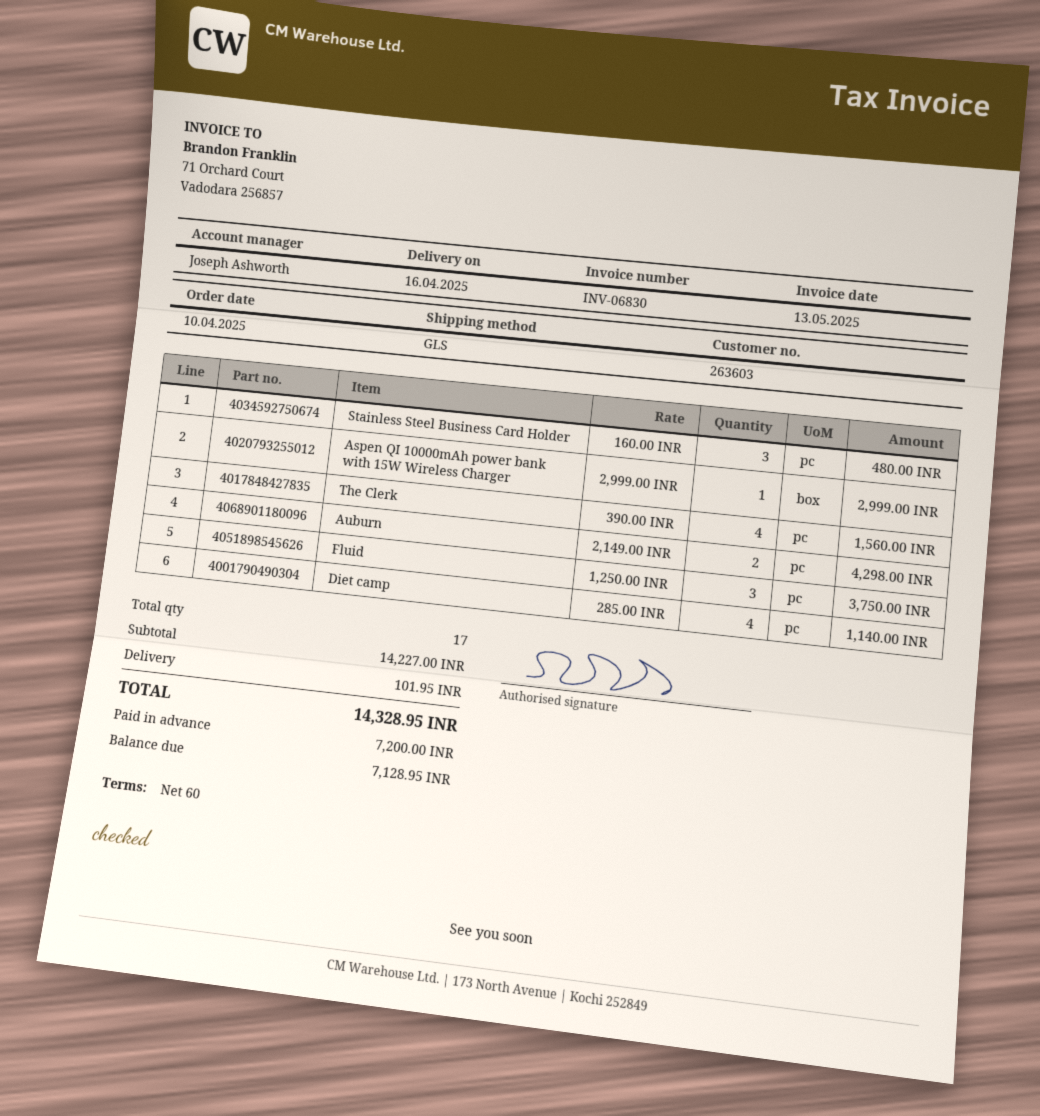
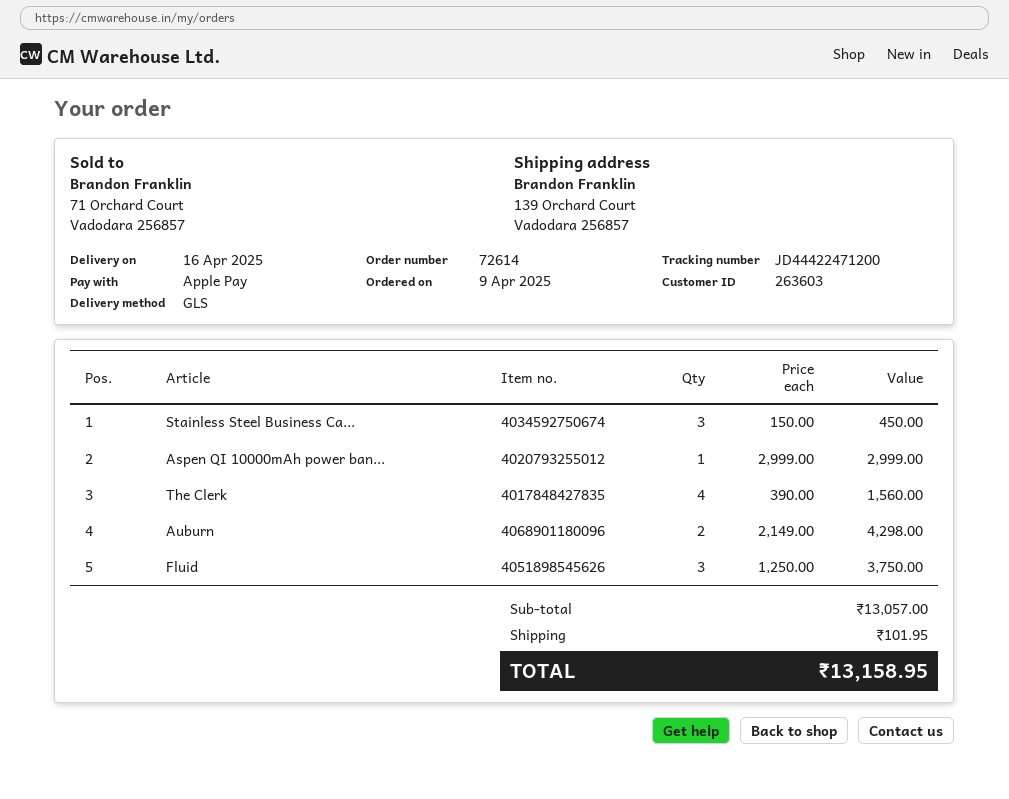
order date: 2025-04-10 -> 2025-04-09
Stainless Steel Business Card Holder: 3 x 160.00 = 480.00 -> 3 x 150.00 = 450.00
Diet camp: 4 x 285.00 = 1140.00 -> none
subtotal: 14227.00 -> 13057.00
total: 14328.95 -> 13158.95

